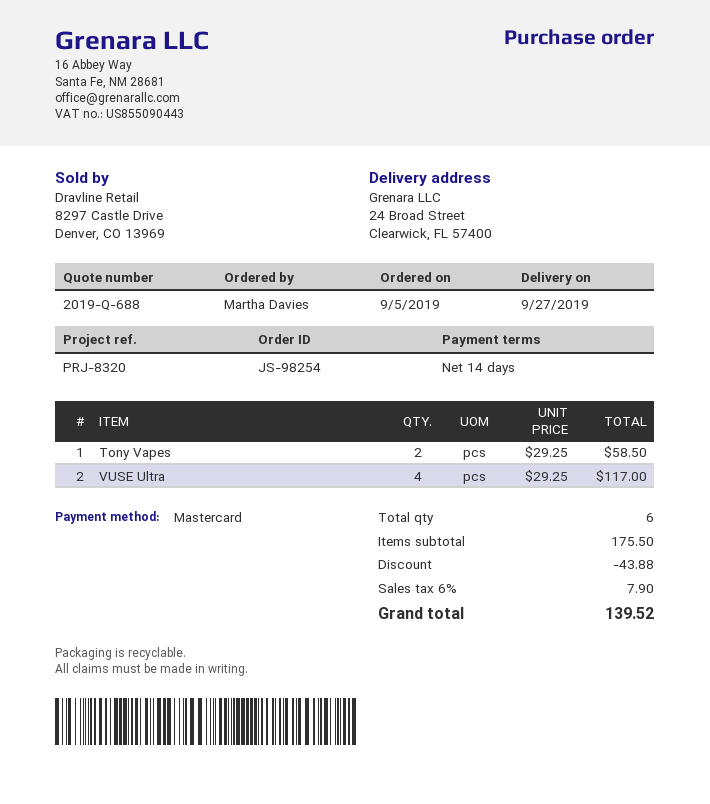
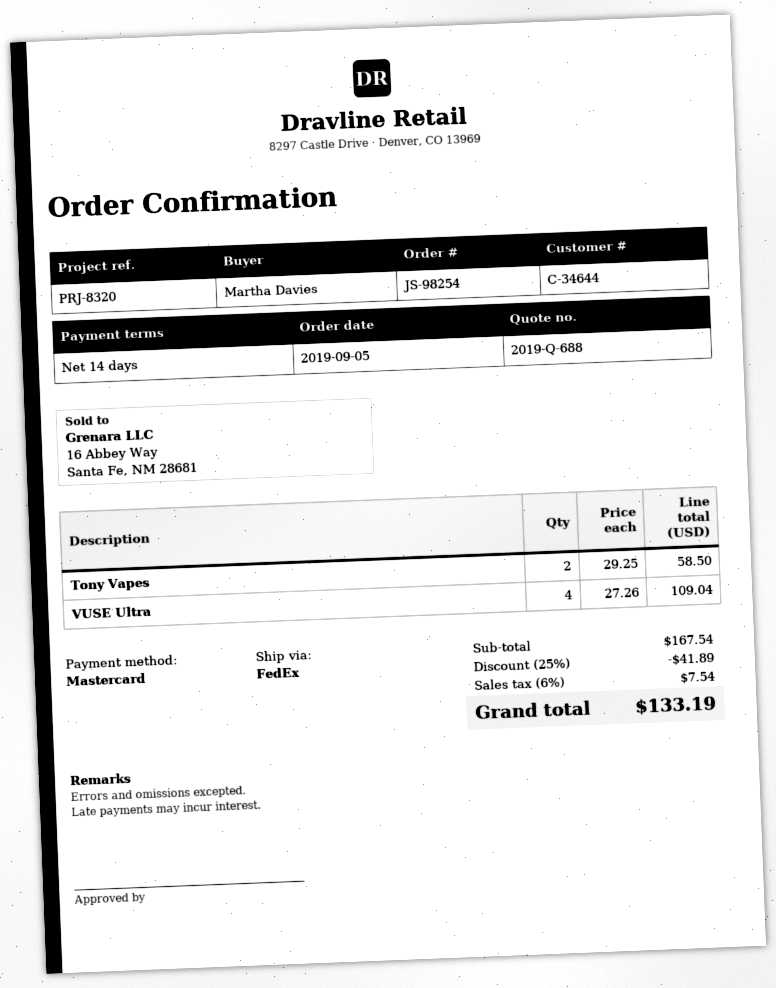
VUSE Ultra: 4 x 29.25 = 117.00 -> 4 x 27.26 = 109.04
subtotal: 175.50 -> 167.54
discount: 43.88 -> 41.89
tax: 6% = 7.90 -> 6% = 7.54
total: 139.52 -> 133.19

